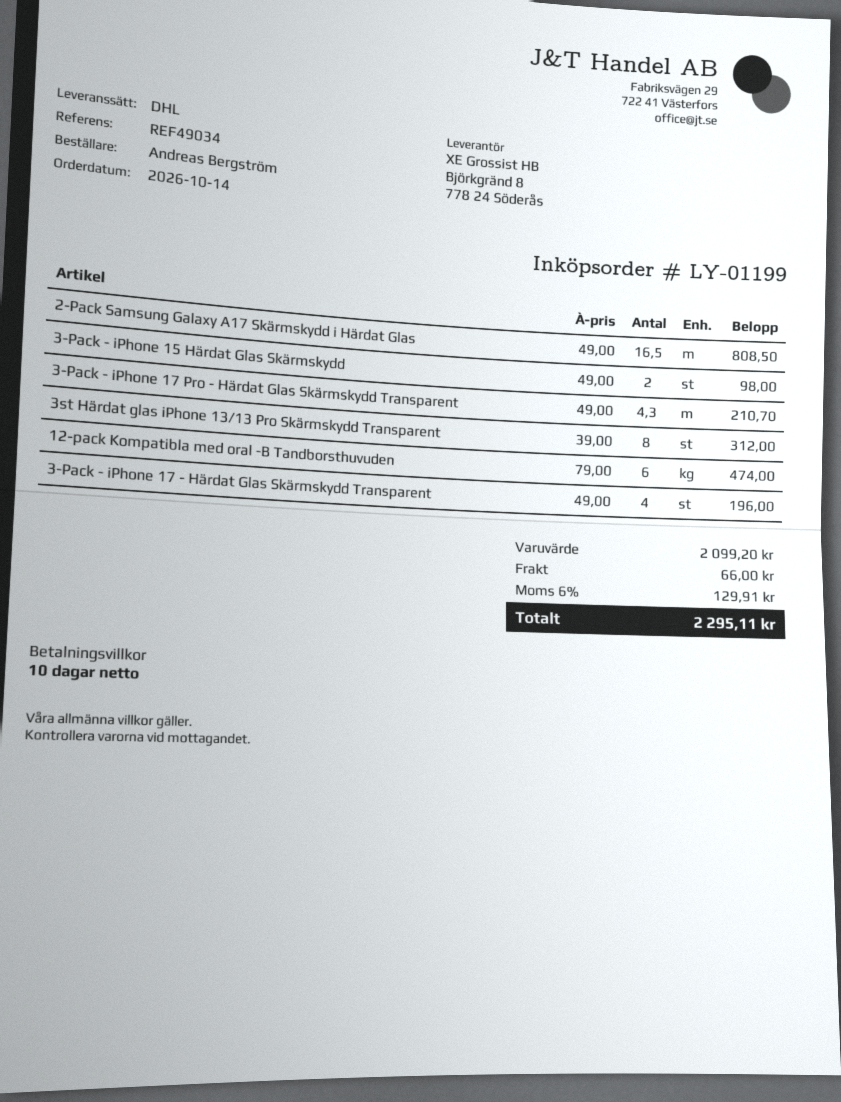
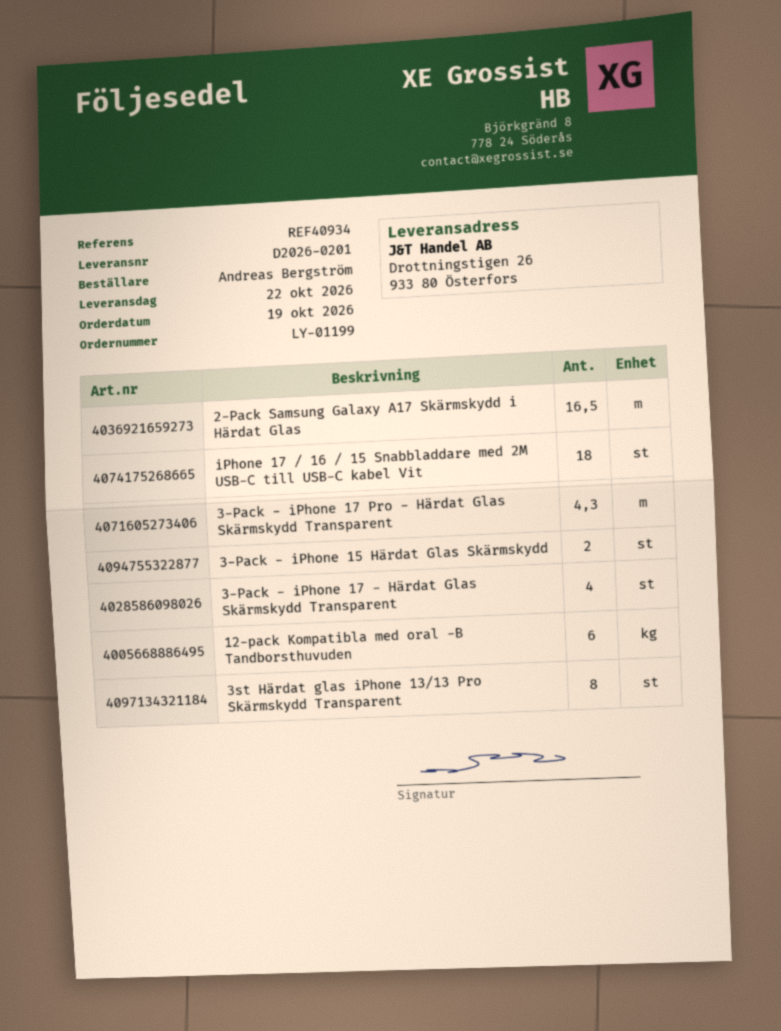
order date: 2026-10-14 -> 2026-10-19
reference: REF49034 -> REF40934
iPhone 17 / 16 / 15 Snabbladdare med 2M USB-C till USB-C kabel Vit: none -> 18

